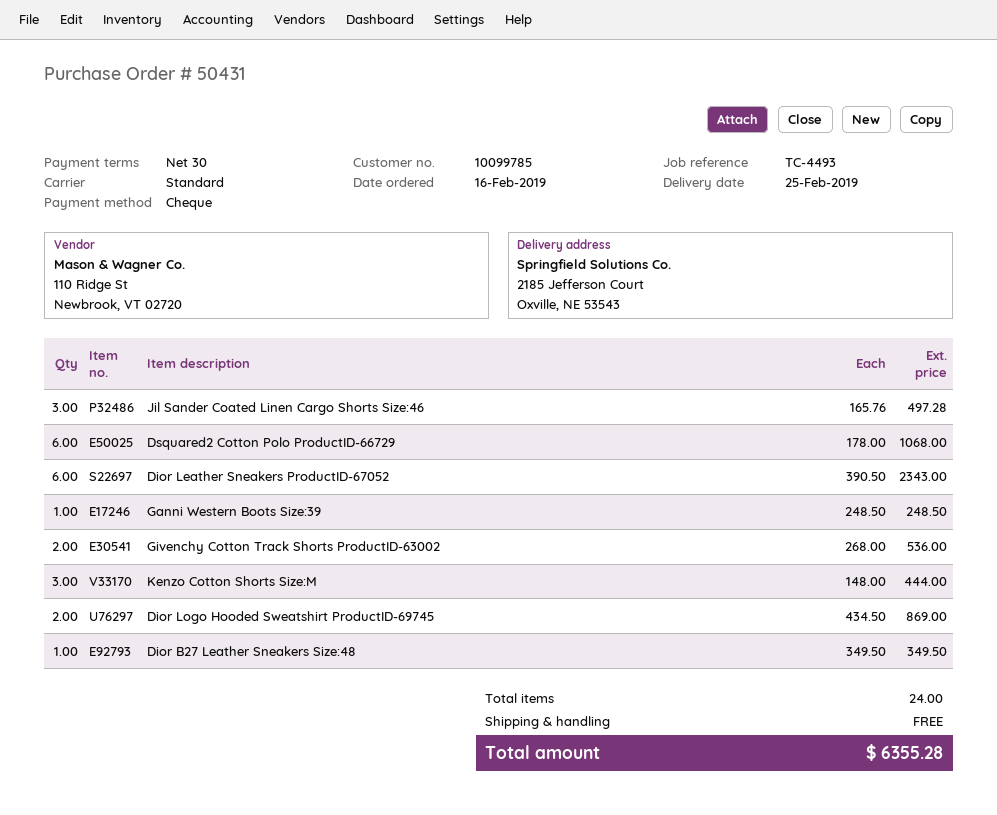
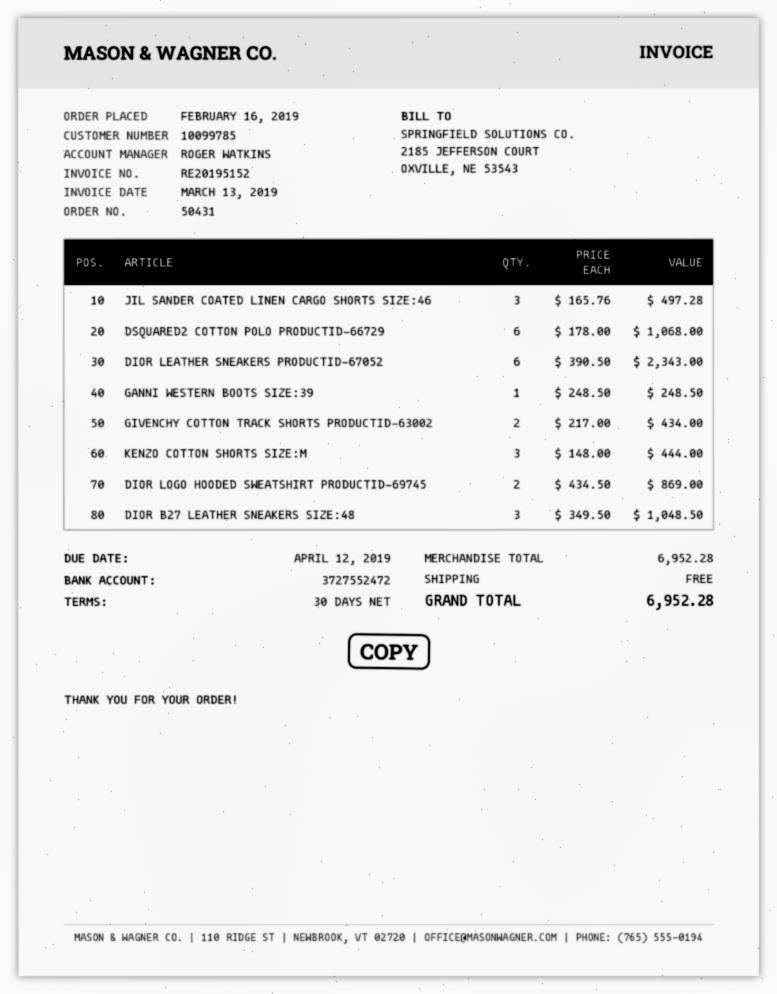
Givenchy Cotton Track Shorts ProductID-63002: 2 x 268.00 = 536.00 -> 2 x 217.00 = 434.00
Dior B27 Leather Sneakers Size:48: 1 x 349.50 = 349.50 -> 3 x 349.50 = 1048.50
total: 6355.28 -> 6952.28

